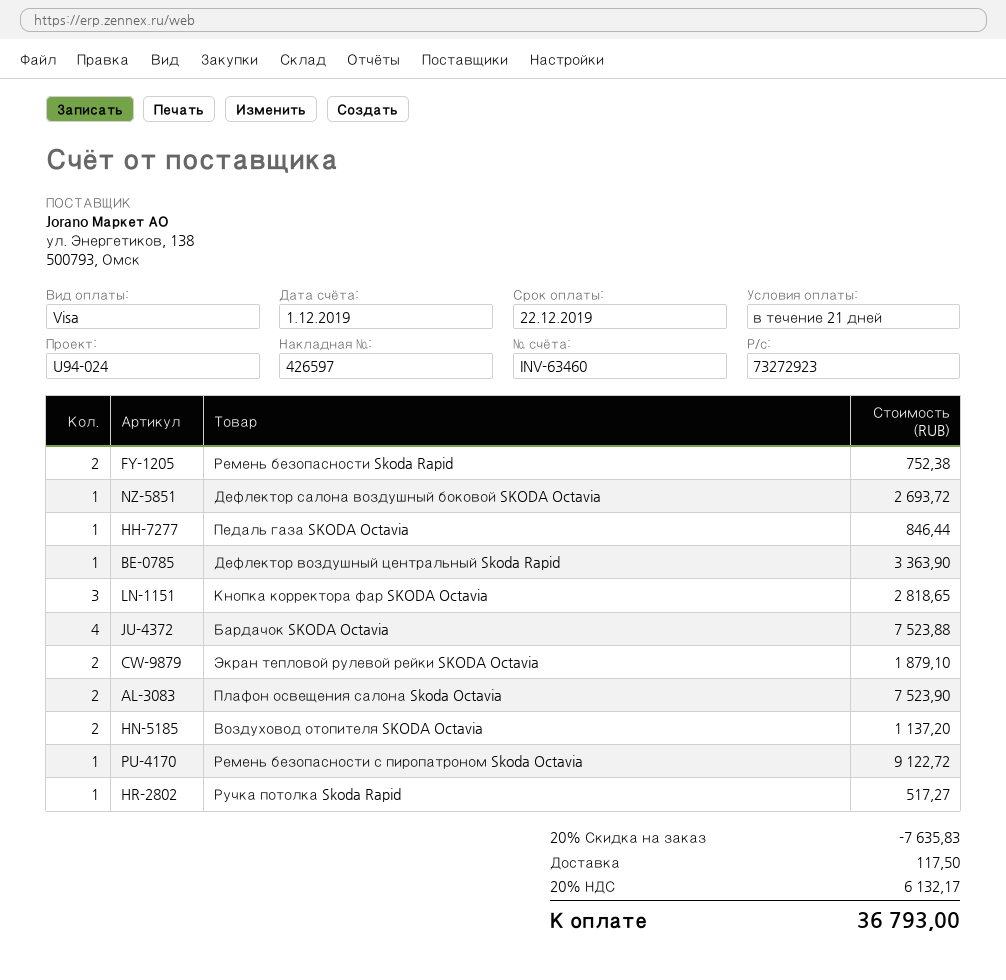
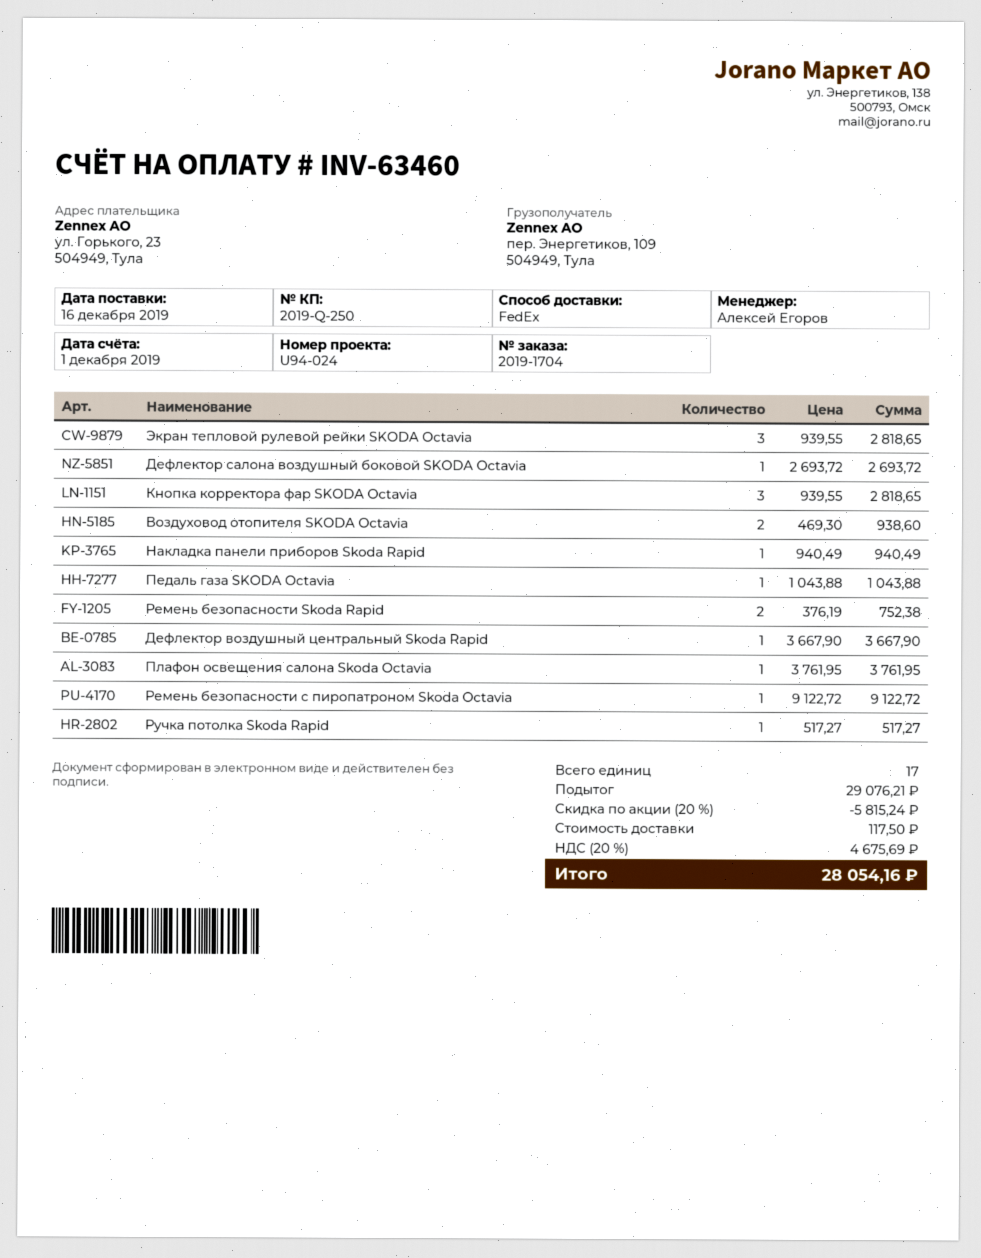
Педаль газа SKODA Octavia: 1 for 846.44 -> 1 for 1043.88
Дефлектор воздушный центральный Skoda Rapid: 1 for 3363.90 -> 1 for 3667.90
Бардачок SKODA Octavia: 4 for 7523.88 -> none
Экран тепловой рулевой рейки SKODA Octavia: 2 for 1879.10 -> 3 for 2818.65
Плафон освещения салона Skoda Octavia: 2 for 7523.90 -> 1 for 3761.95
Воздуховод отопителя SKODA Octavia: 2 for 1137.20 -> 2 for 938.60
Накладка панели приборов Skoda Rapid: none -> 1 for 940.49
discount: 20% = 7635.83 -> 20% = 5815.24
tax: 20% = 6132.17 -> 20% = 4675.69
total: 36793.00 -> 28054.16

